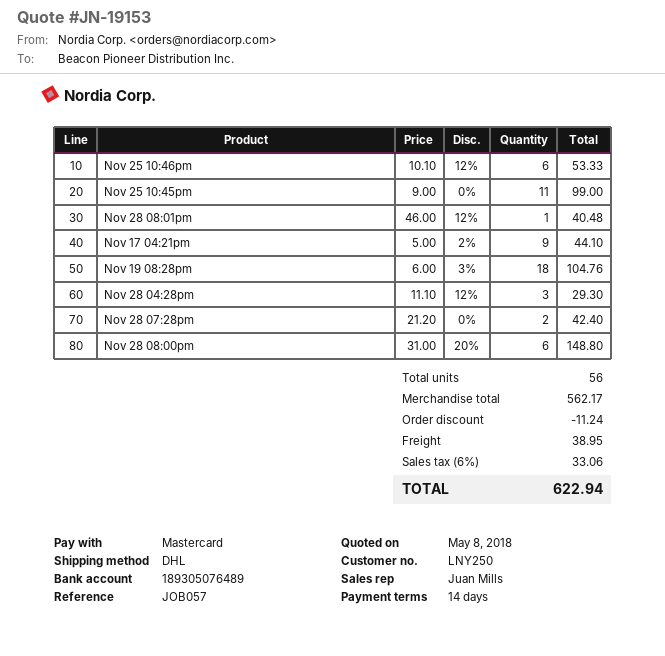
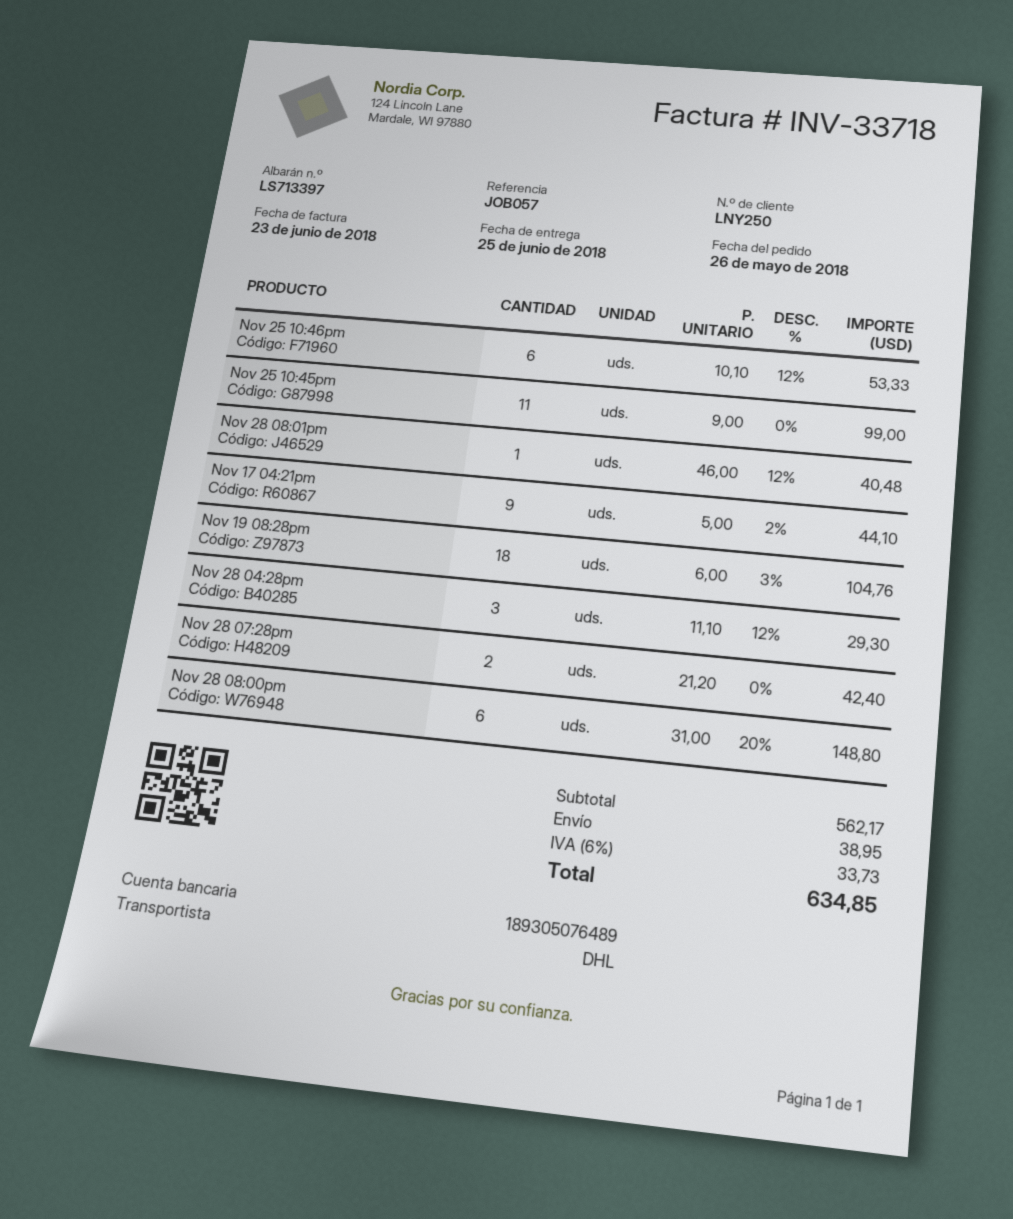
discount: 11.24 -> none
tax: 6% = 33.06 -> 6% = 33.73
total: 622.94 -> 634.85

